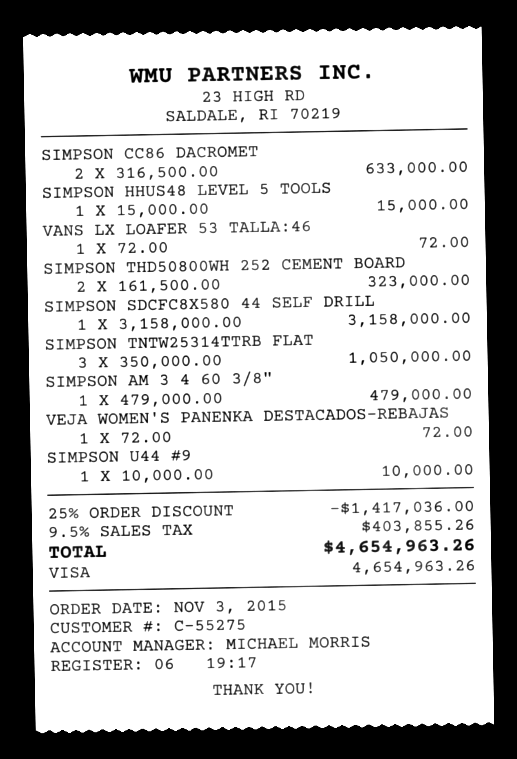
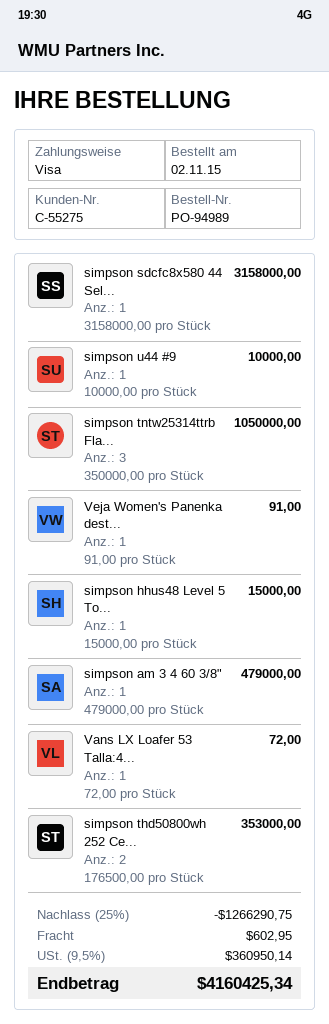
order date: 2015-11-03 -> 2015-11-02
SIMPSON CC86 DACROMET: 2 x 316500.00 = 633000.00 -> none
SIMPSON THD50800WH 252 CEMENT BOARD: 2 x 161500.00 = 323000.00 -> 2 x 176500.00 = 353000.00
VEJA WOMEN'S PANENKA DESTACADOS-REBAJAS: 1 x 72.00 = 72.00 -> 1 x 91.00 = 91.00
discount: 25% = 1417036.00 -> 25% = 1266290.75
shipping: none -> 602.95
tax: 9.5% = 403855.26 -> 9.5% = 360950.14
total: 4654963.26 -> 4160425.34

